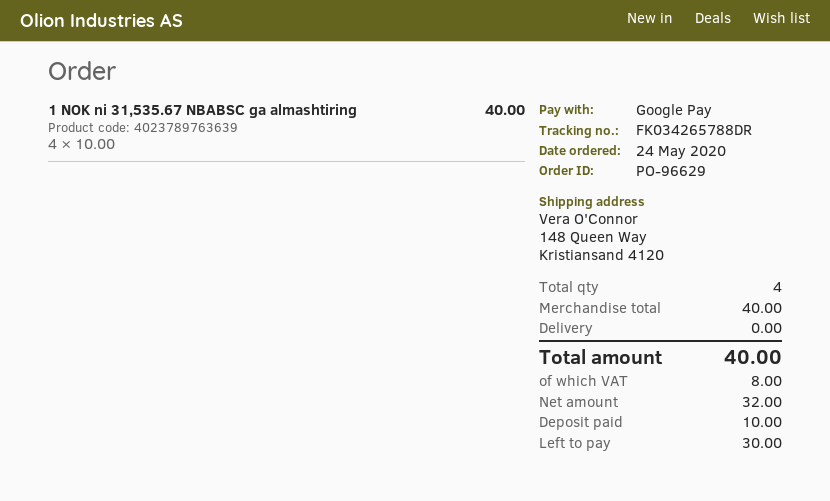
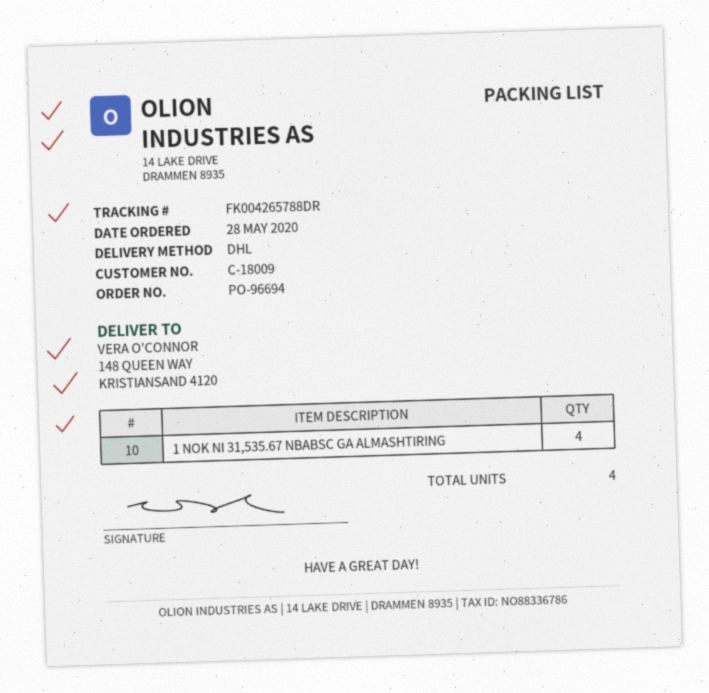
order number: PO-96629 -> PO-96694
order date: 2020-05-24 -> 2020-05-28
tracking number: FK034265788DR -> FK004265788DR

